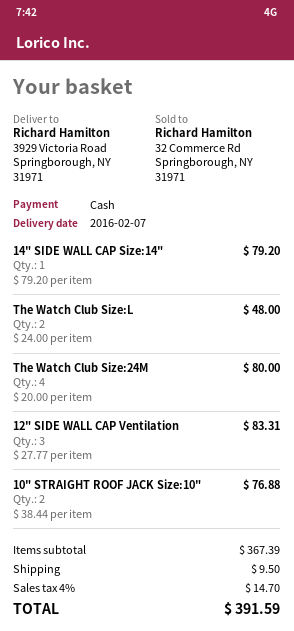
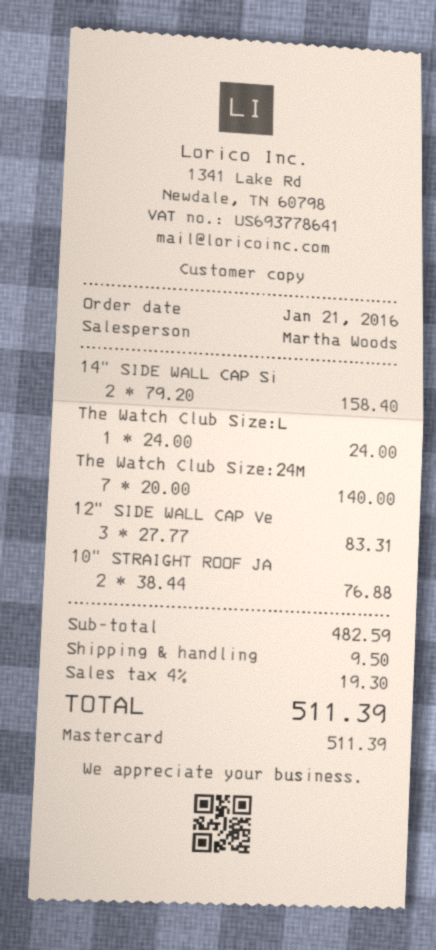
payment method: cash -> Mastercard
14" SIDE WALL CAP Size:14": 1 x 79.20 = 79.20 -> 2 x 79.20 = 158.40
The Watch Club Size:L: 2 x 24.00 = 48.00 -> 1 x 24.00 = 24.00
The Watch Club Size:24M: 4 x 20.00 = 80.00 -> 7 x 20.00 = 140.00
subtotal: 367.39 -> 482.59
tax: 4% = 14.70 -> 4% = 19.30
total: 391.59 -> 511.39

